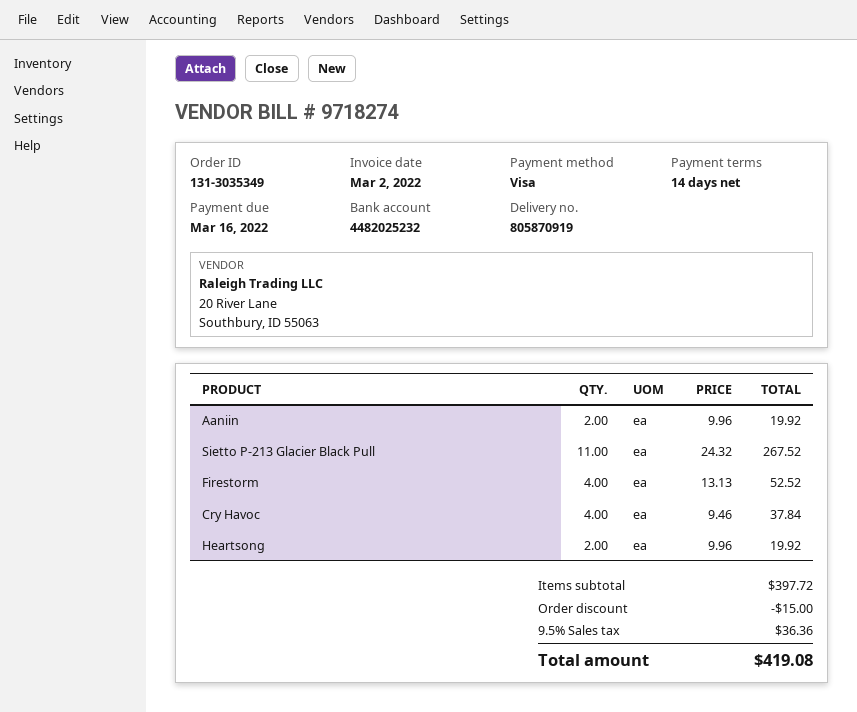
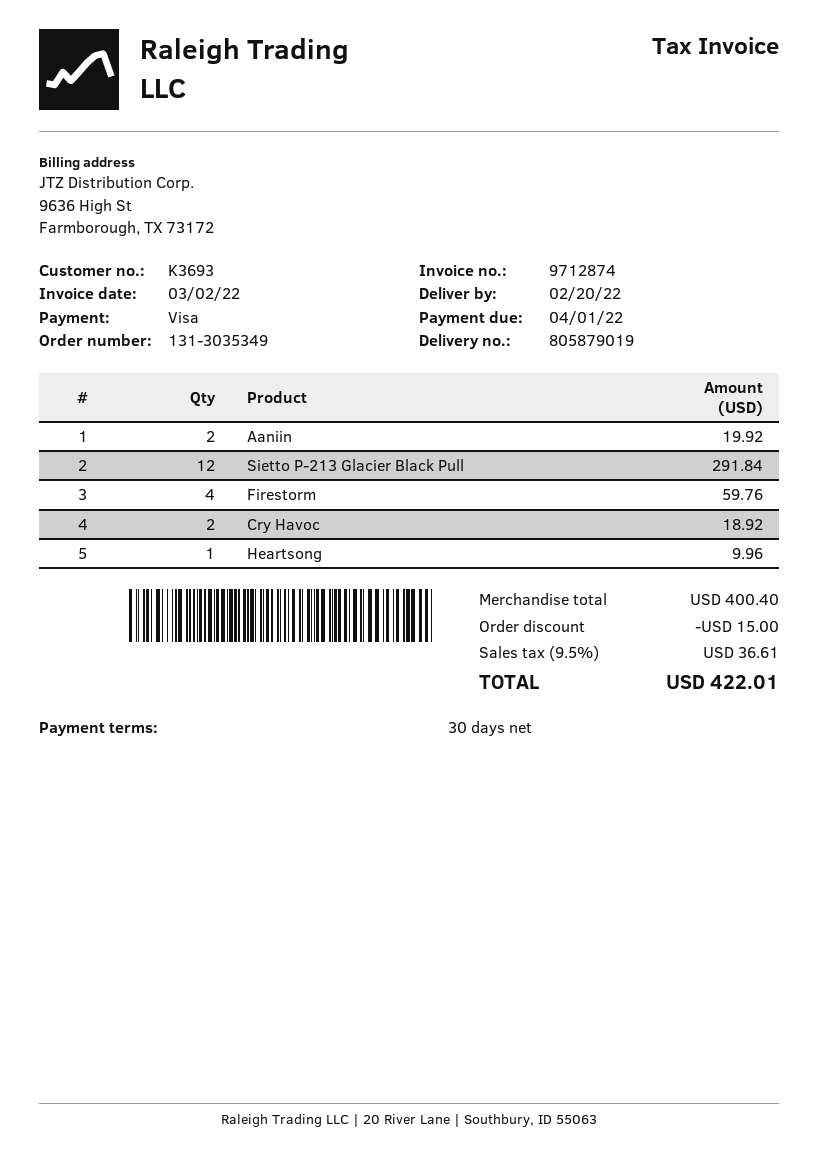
delivery note number: 805870919 -> 805879019
invoice number: 9718274 -> 9712874
payment terms: 14 days -> 30 days
due date: 2022-03-16 -> 2022-04-01
Sietto P-213 Glacier Black Pull: 11 for 267.52 -> 12 for 291.84
Firestorm: 4 for 52.52 -> 4 for 59.76
Cry Havoc: 4 for 37.84 -> 2 for 18.92
Heartsong: 2 for 19.92 -> 1 for 9.96
subtotal: 397.72 -> 400.40
tax: 9.5% = 36.36 -> 9.5% = 36.61
total: 419.08 -> 422.01

